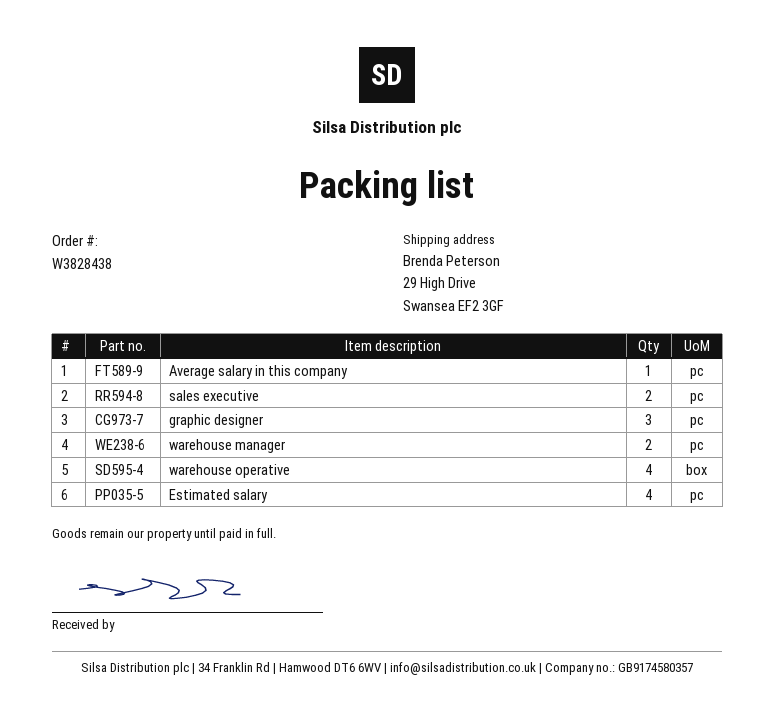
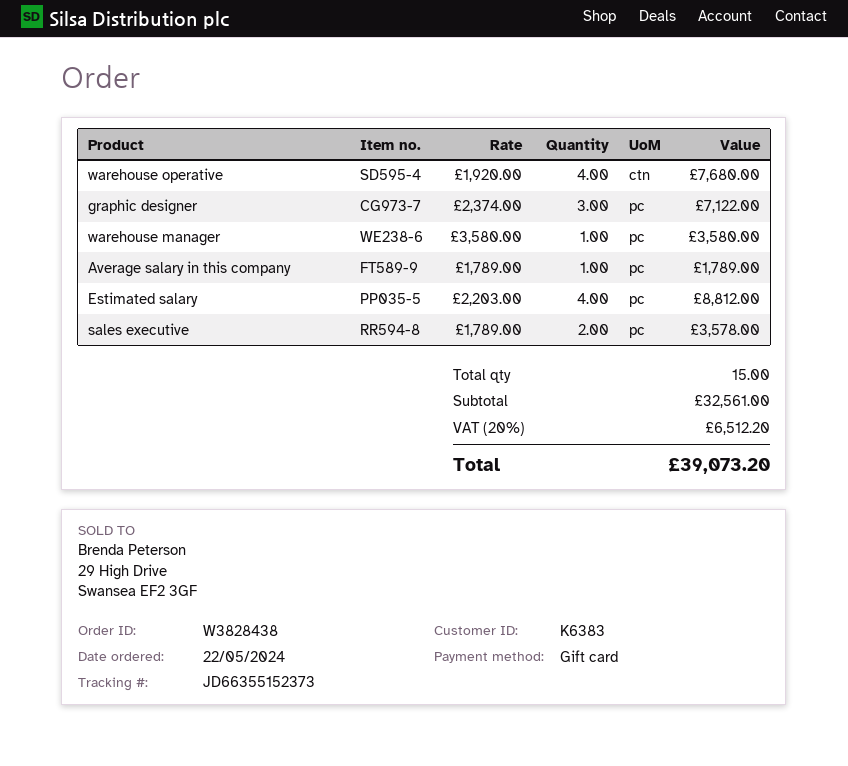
warehouse manager: 2 -> 1

